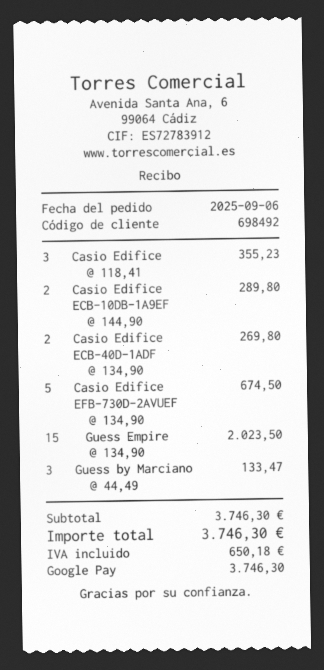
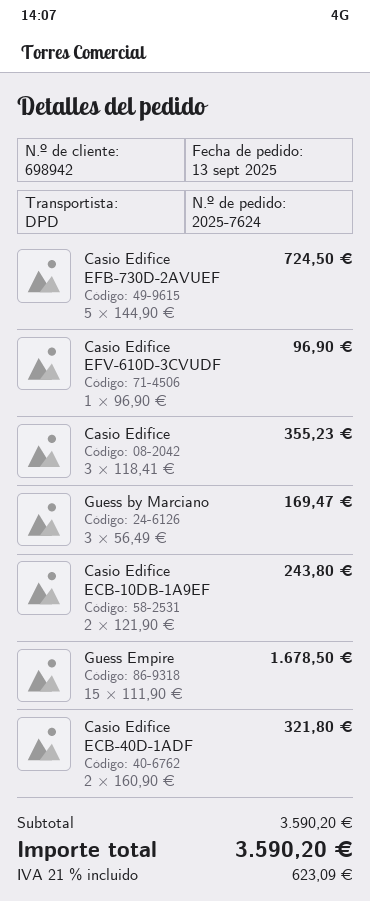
order date: 2025-09-06 -> 2025-09-13
customer number: 698492 -> 698942
Casio Edifice ECB-10DB-1A9EF: 2 x 144.90 = 289.80 -> 2 x 121.90 = 243.80
Casio Edifice ECB-40D-1ADF: 2 x 134.90 = 269.80 -> 2 x 160.90 = 321.80
Casio Edifice EFB-730D-2AVUEF: 5 x 134.90 = 674.50 -> 5 x 144.90 = 724.50
Guess Empire: 15 x 134.90 = 2023.50 -> 15 x 111.90 = 1678.50
Guess by Marciano: 3 x 44.49 = 133.47 -> 3 x 56.49 = 169.47
Casio Edifice EFV-610D-3CVUDF: none -> 1 x 96.90 = 96.90
subtotal: 3746.30 -> 3590.20
tax: 650.18 -> 623.09
total: 3746.30 -> 3590.20

